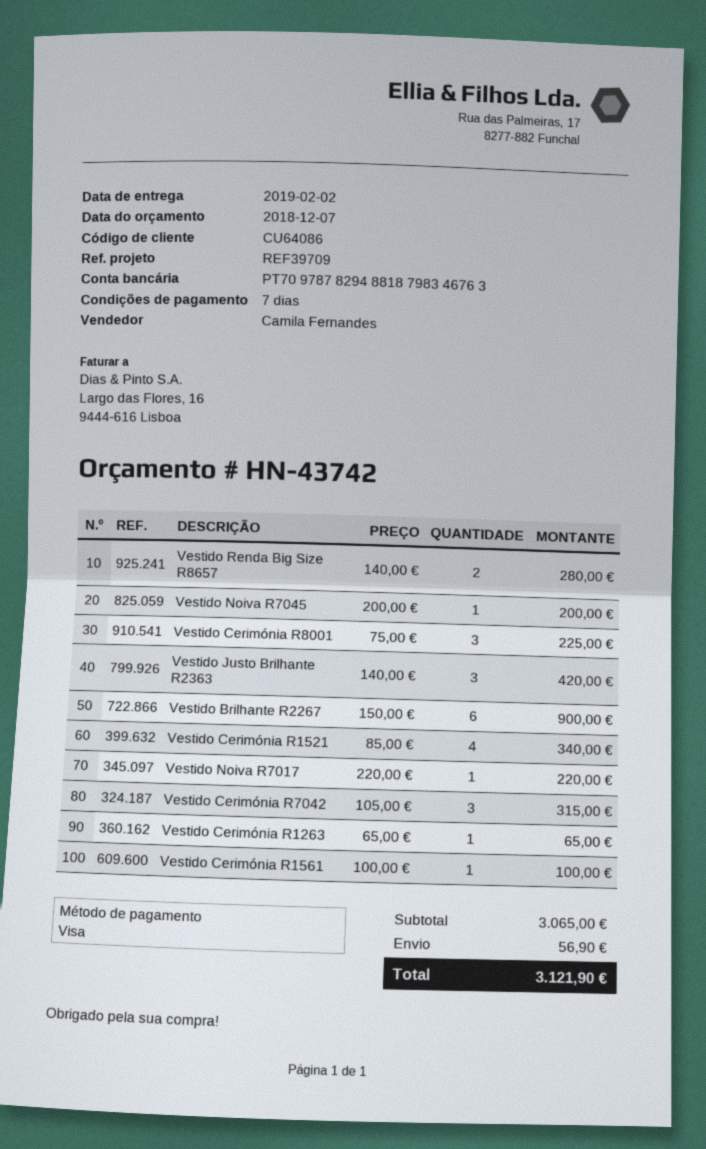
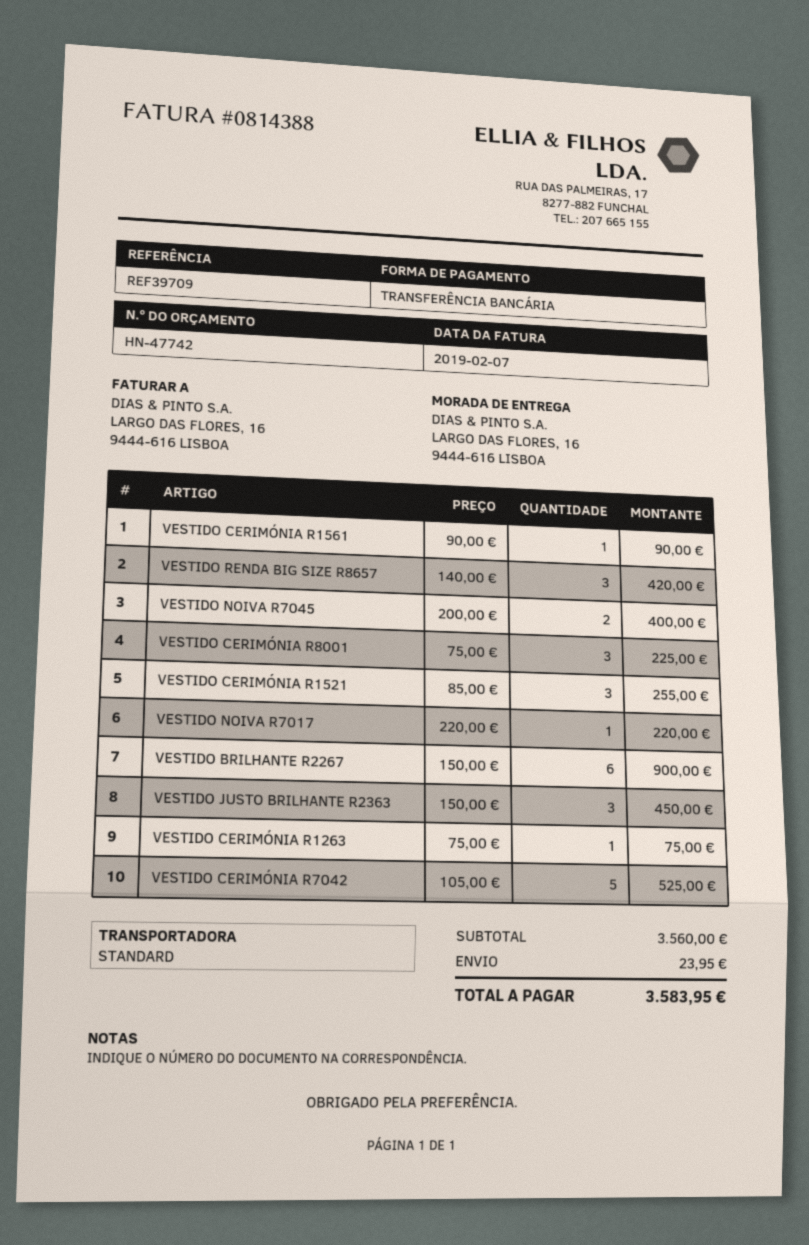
quote number: HN-43742 -> HN-47742
payment method: Visa -> bank transfer
Vestido Renda Big Size R8657: 2 x 140.00 = 280.00 -> 3 x 140.00 = 420.00
Vestido Noiva R7045: 1 x 200.00 = 200.00 -> 2 x 200.00 = 400.00
Vestido Justo Brilhante R2363: 3 x 140.00 = 420.00 -> 3 x 150.00 = 450.00
Vestido Cerimónia R1521: 4 x 85.00 = 340.00 -> 3 x 85.00 = 255.00
Vestido Cerimónia R7042: 3 x 105.00 = 315.00 -> 5 x 105.00 = 525.00
Vestido Cerimónia R1263: 1 x 65.00 = 65.00 -> 1 x 75.00 = 75.00
Vestido Cerimónia R1561: 1 x 100.00 = 100.00 -> 1 x 90.00 = 90.00
subtotal: 3065.00 -> 3560.00
shipping: 56.90 -> 23.95
total: 3121.90 -> 3583.95

